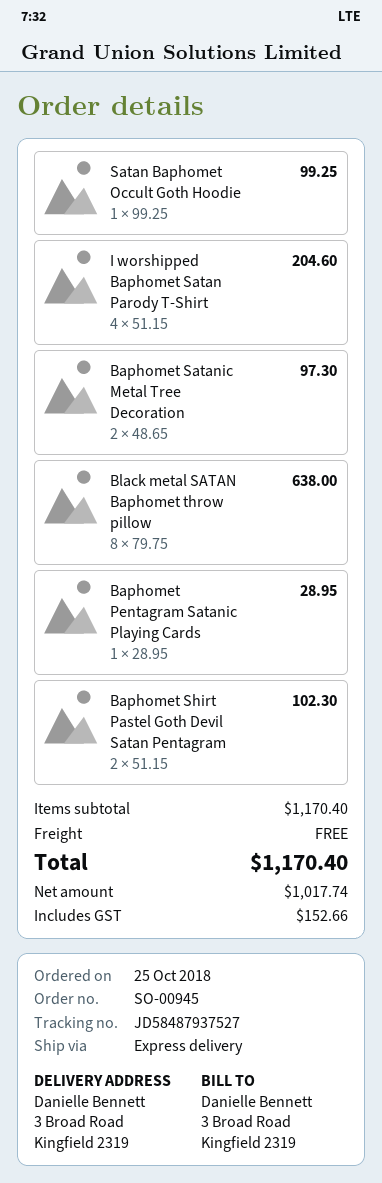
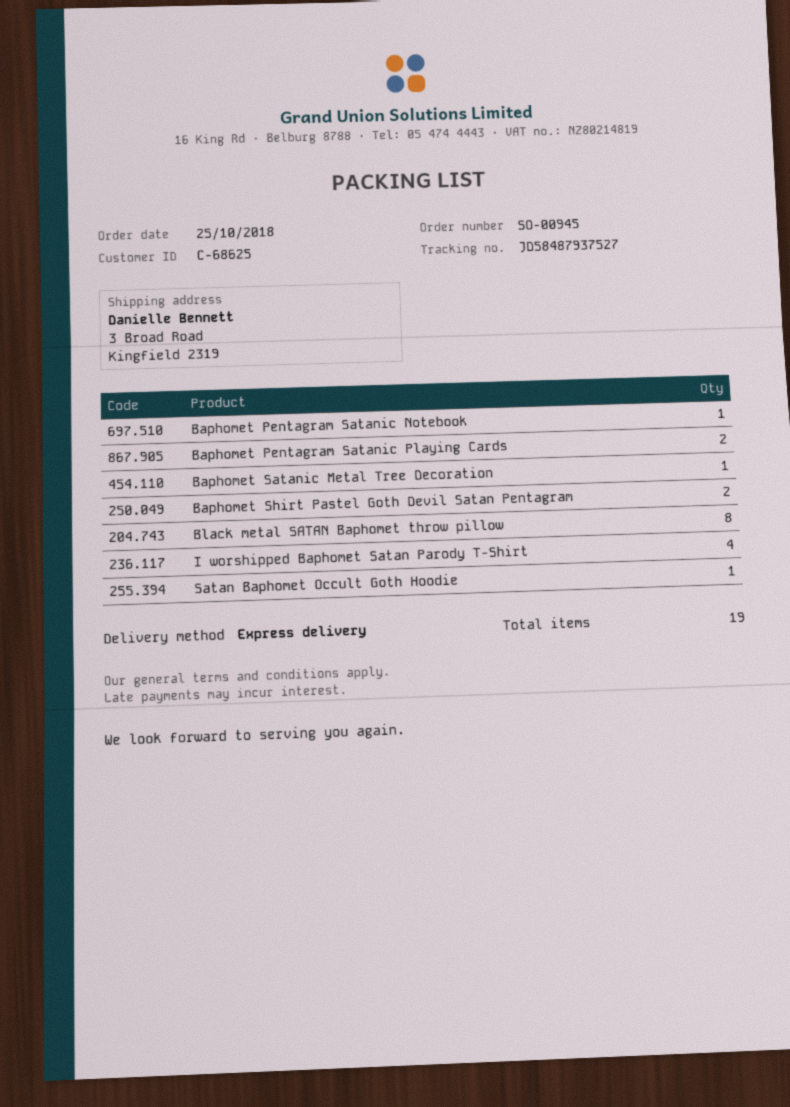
Baphomet Satanic Metal Tree Decoration: 2 -> 1
Baphomet Pentagram Satanic Playing Cards: 1 -> 2
Baphomet Pentagram Satanic Notebook: none -> 1

